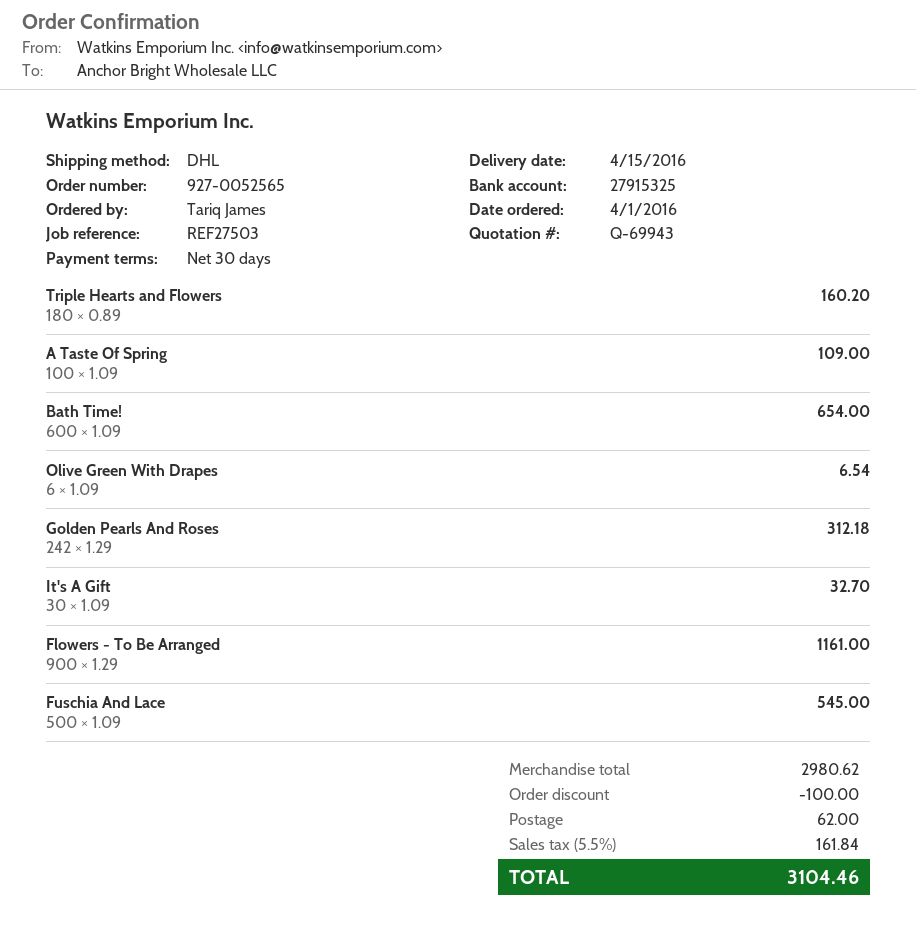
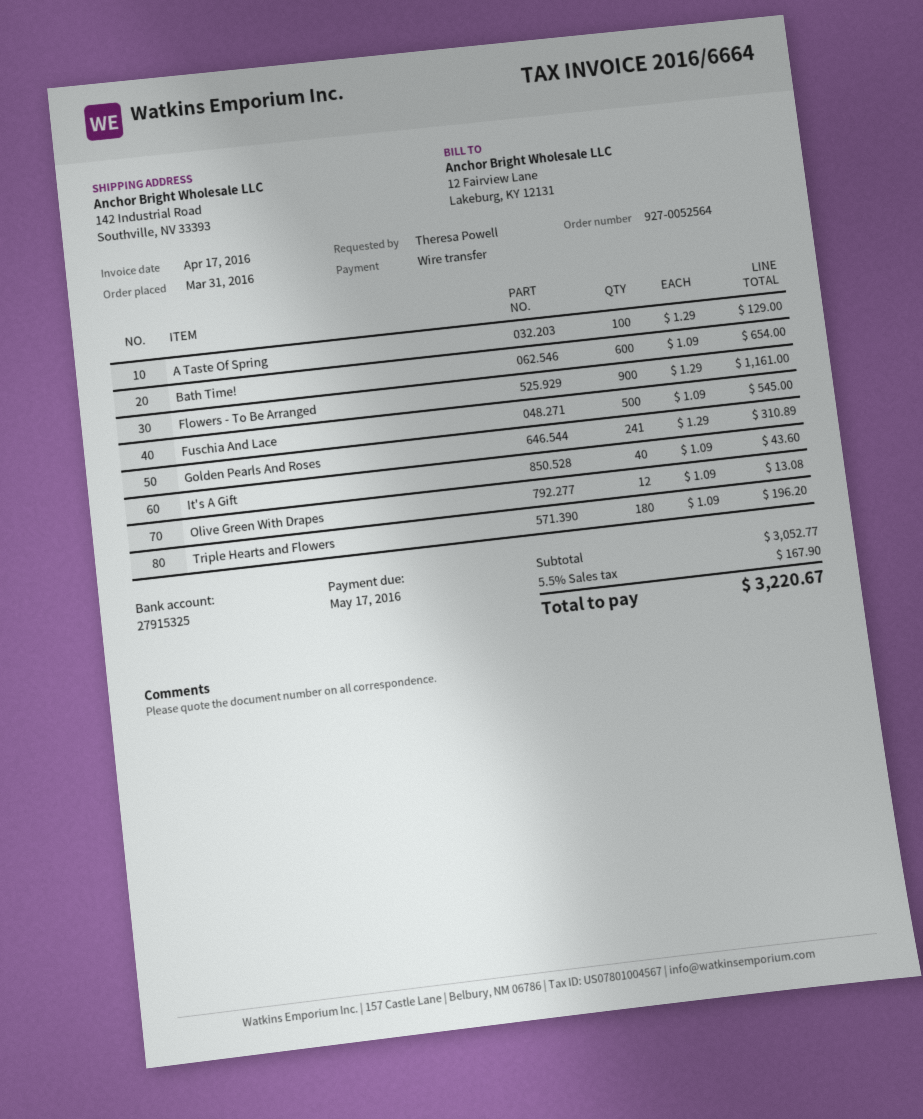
order number: 927-0052565 -> 927-0052564
order date: 2016-04-01 -> 2016-03-31
ordered by: Tariq James -> Theresa Powell
Triple Hearts and Flowers: 180 x 0.89 = 160.20 -> 180 x 1.09 = 196.20
A Taste Of Spring: 100 x 1.09 = 109.00 -> 100 x 1.29 = 129.00
Olive Green With Drapes: 6 x 1.09 = 6.54 -> 12 x 1.09 = 13.08
Golden Pearls And Roses: 242 x 1.29 = 312.18 -> 241 x 1.29 = 310.89
It's A Gift: 30 x 1.09 = 32.70 -> 40 x 1.09 = 43.60
subtotal: 2980.62 -> 3052.77
discount: 100.00 -> none
shipping: 62.00 -> none
tax: 5.5% = 161.84 -> 5.5% = 167.90
total: 3104.46 -> 3220.67

